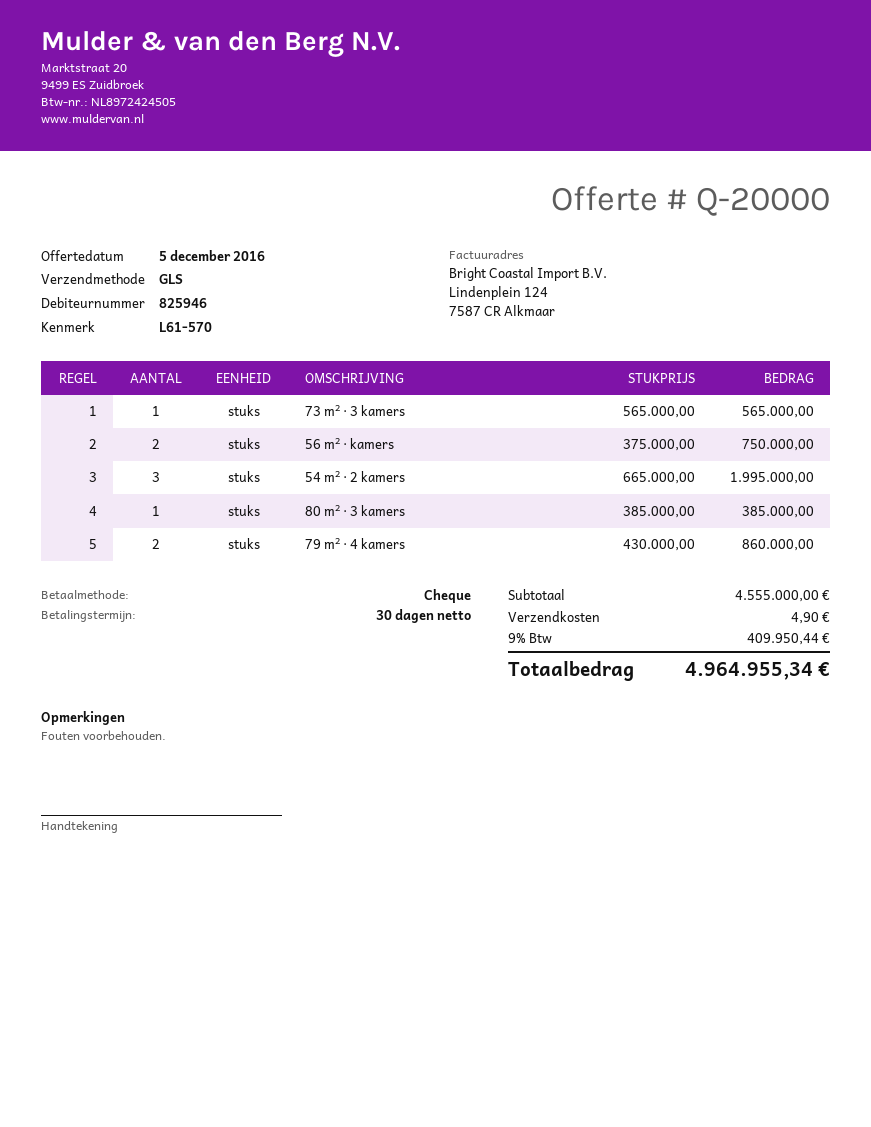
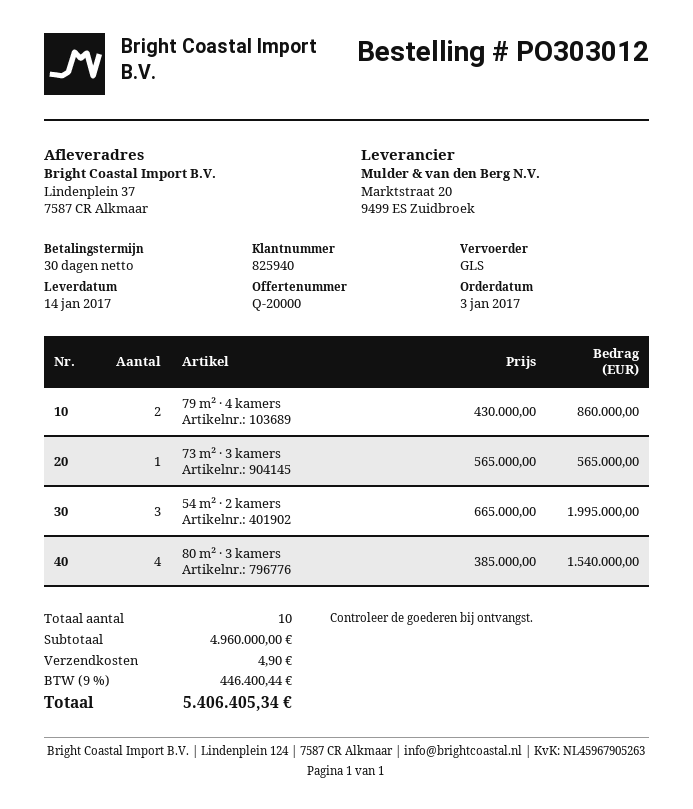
customer number: 825946 -> 825940
56 m² · kamers: 2 x 375000.00 = 750000.00 -> none
80 m² · 3 kamers: 1 x 385000.00 = 385000.00 -> 4 x 385000.00 = 1540000.00
subtotal: 4555000.00 -> 4960000.00
tax: 9% = 409950.44 -> 9% = 446400.44
total: 4964955.34 -> 5406405.34

